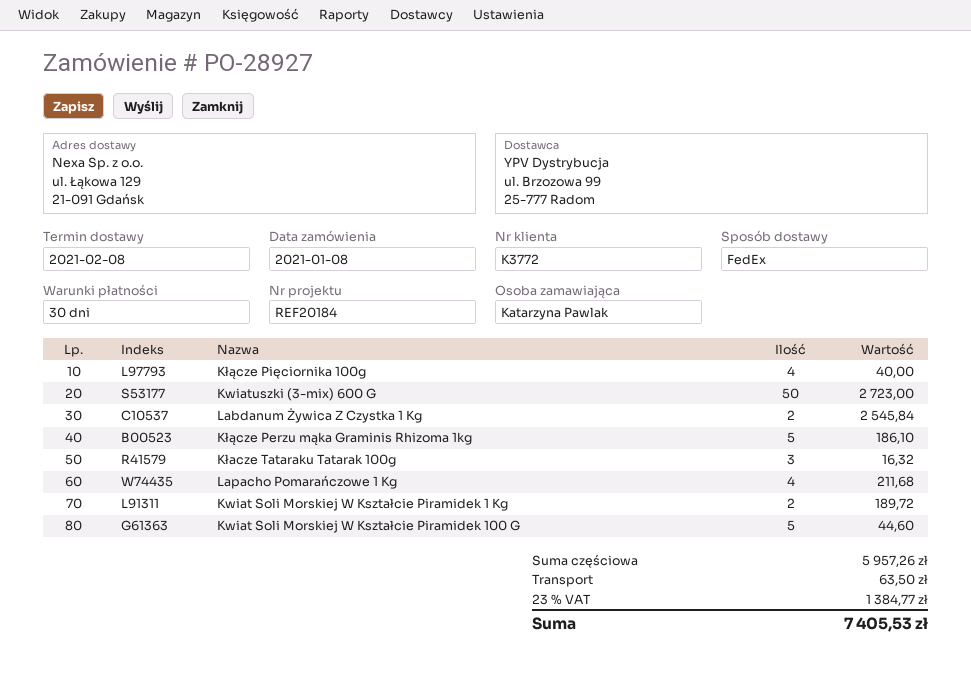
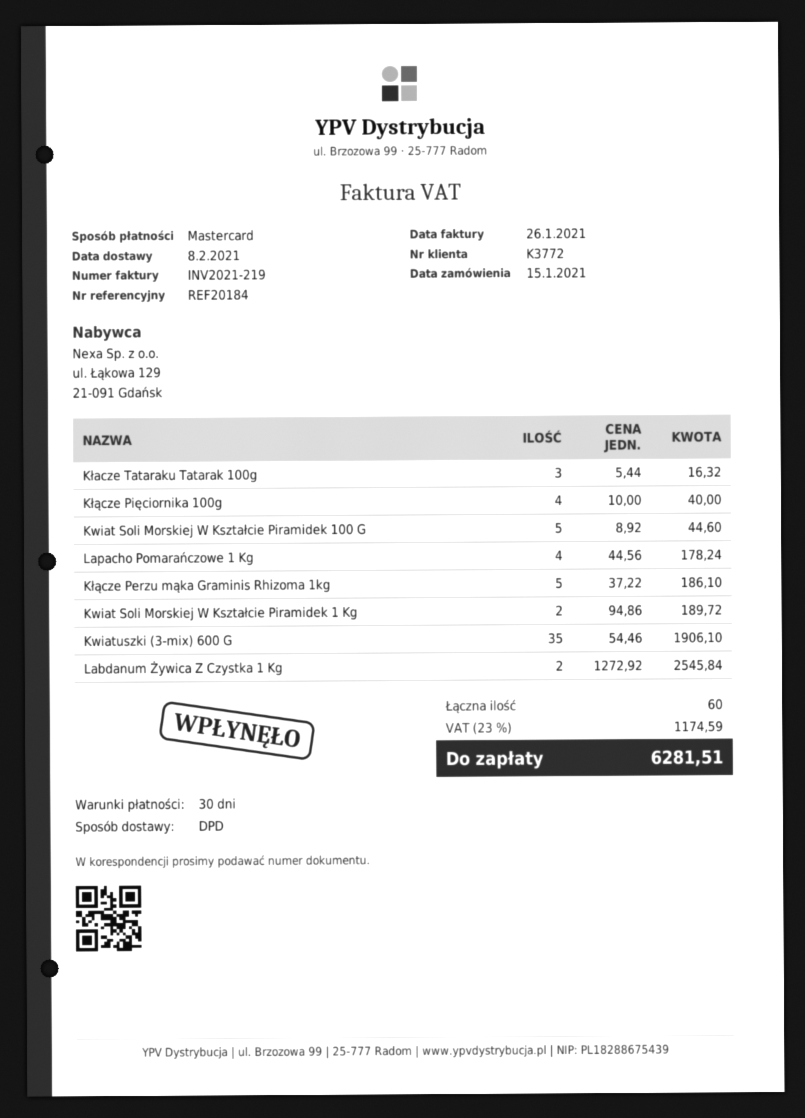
order date: 2021-01-08 -> 2021-01-15
shipping method: FedEx -> DPD
Kwiatuszki (3-mix) 600 G: 50 for 2723.00 -> 35 for 1906.10
Lapacho Pomarańczowe 1 Kg: 4 for 211.68 -> 4 for 178.24
shipping: 63.50 -> none
tax: 23% = 1384.77 -> 23% = 1174.59
total: 7405.53 -> 6281.51

